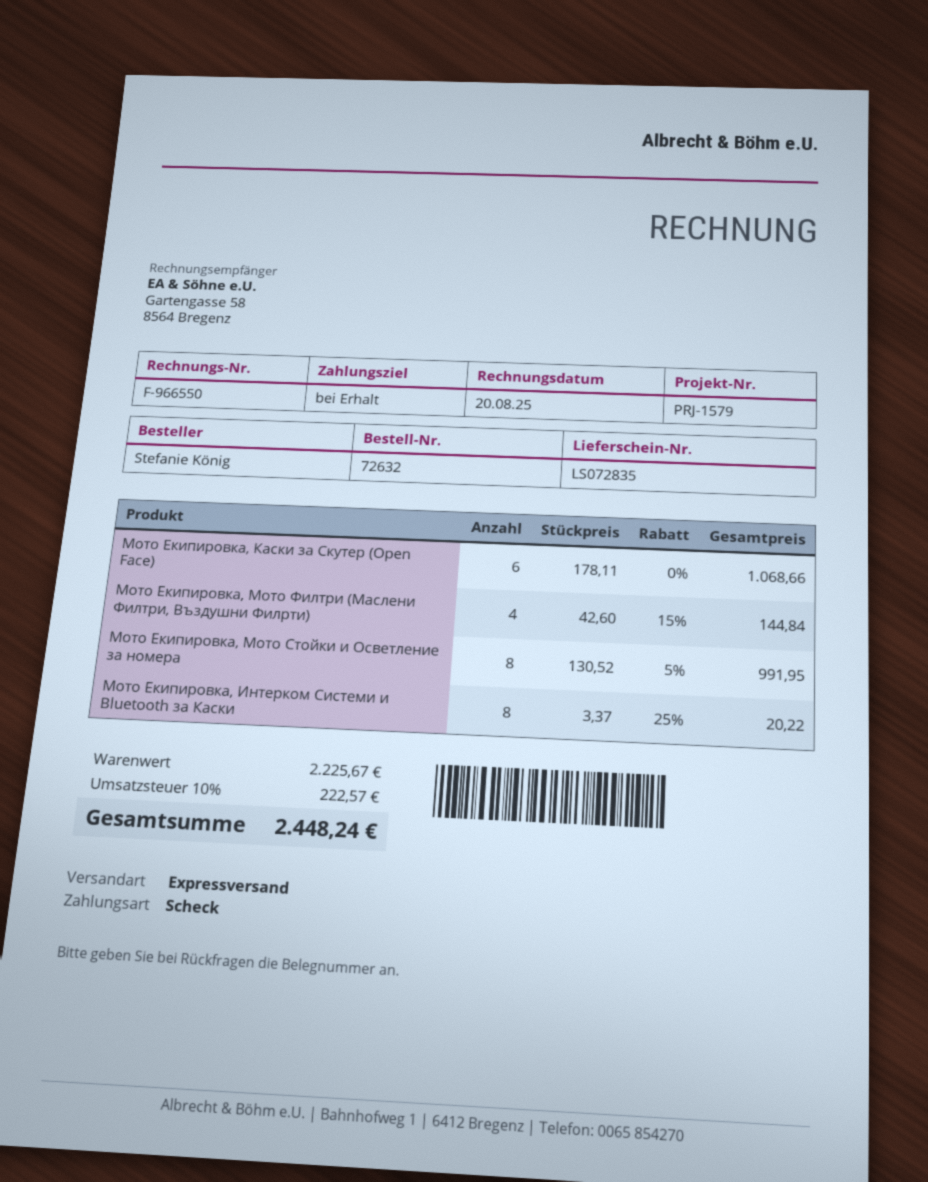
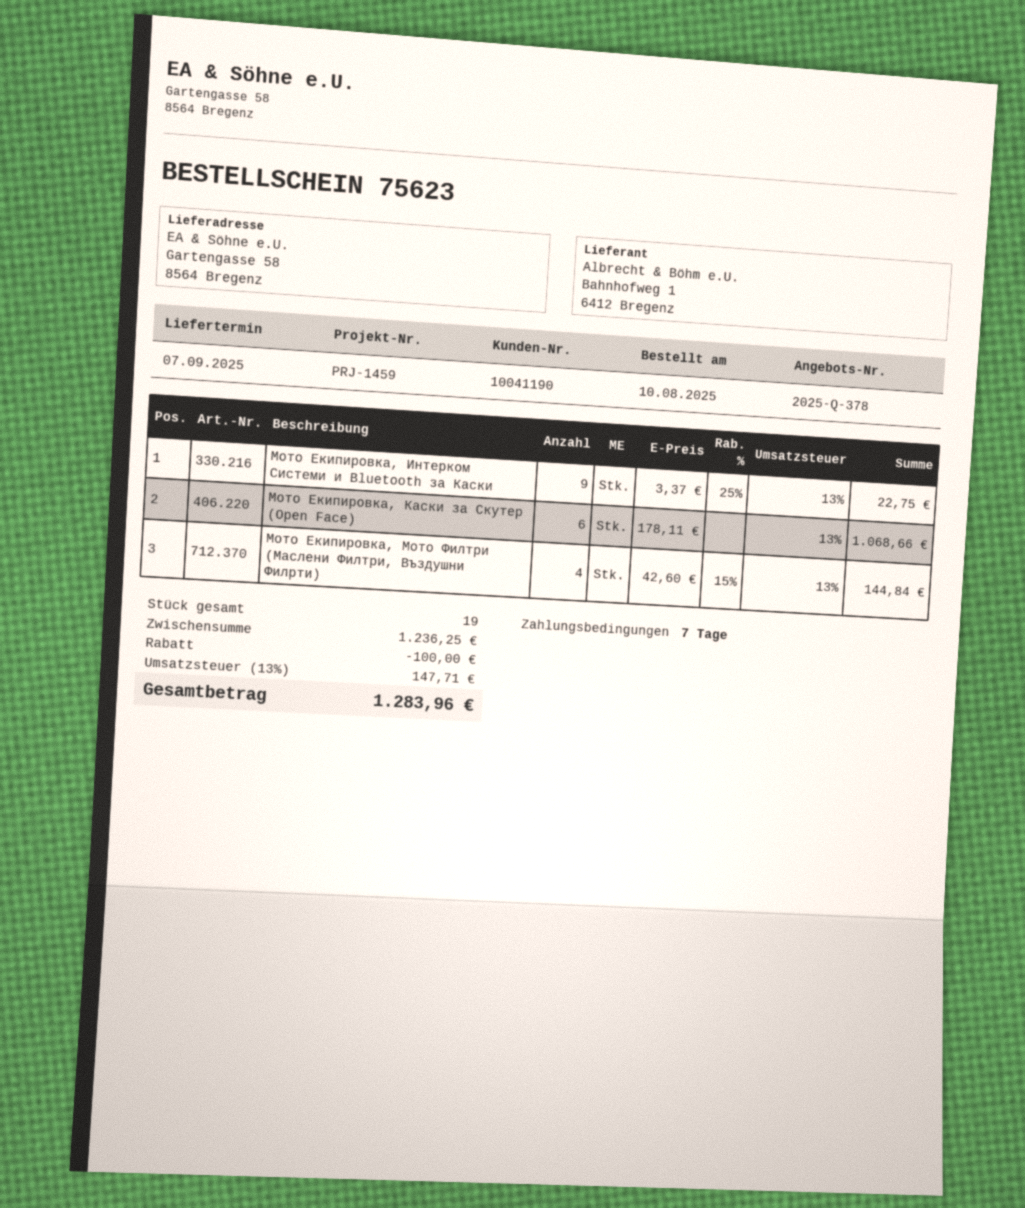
order number: 72632 -> 75623
payment terms: on receipt -> 7 days
reference: PRJ-1579 -> PRJ-1459
Мото Екипировка, Мото Стойки и Осветление за номера: 8 x 130.52 - 5% = 991.95 -> none
Мото Екипировка, Интерком Системи и Bluetooth за Каски: 8 x 3.37 - 25% = 20.22 -> 9 x 3.37 - 25% = 22.75
subtotal: 2225.67 -> 1236.25
discount: none -> 100.00
tax: 10% = 222.57 -> 13% = 147.71
total: 2448.24 -> 1283.96

